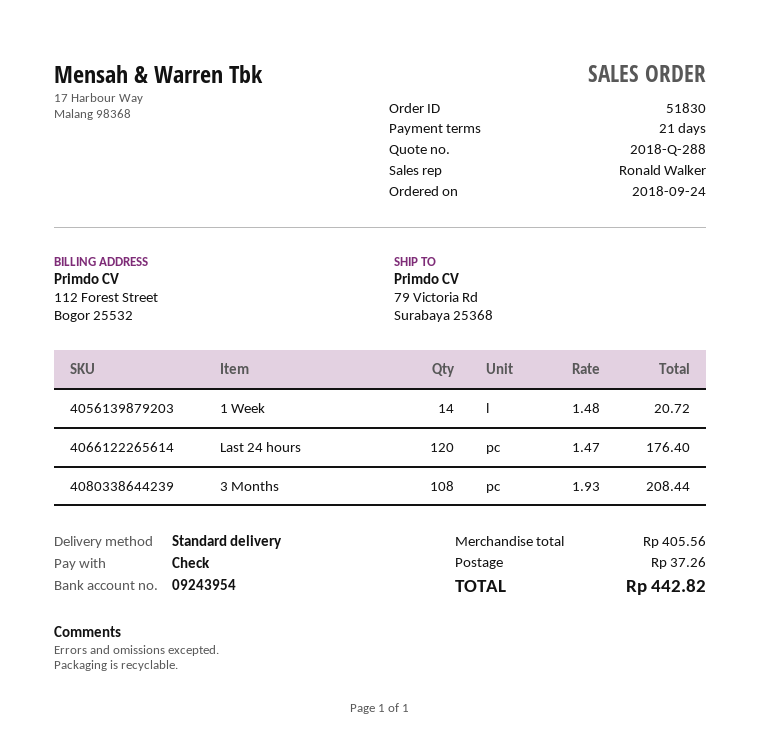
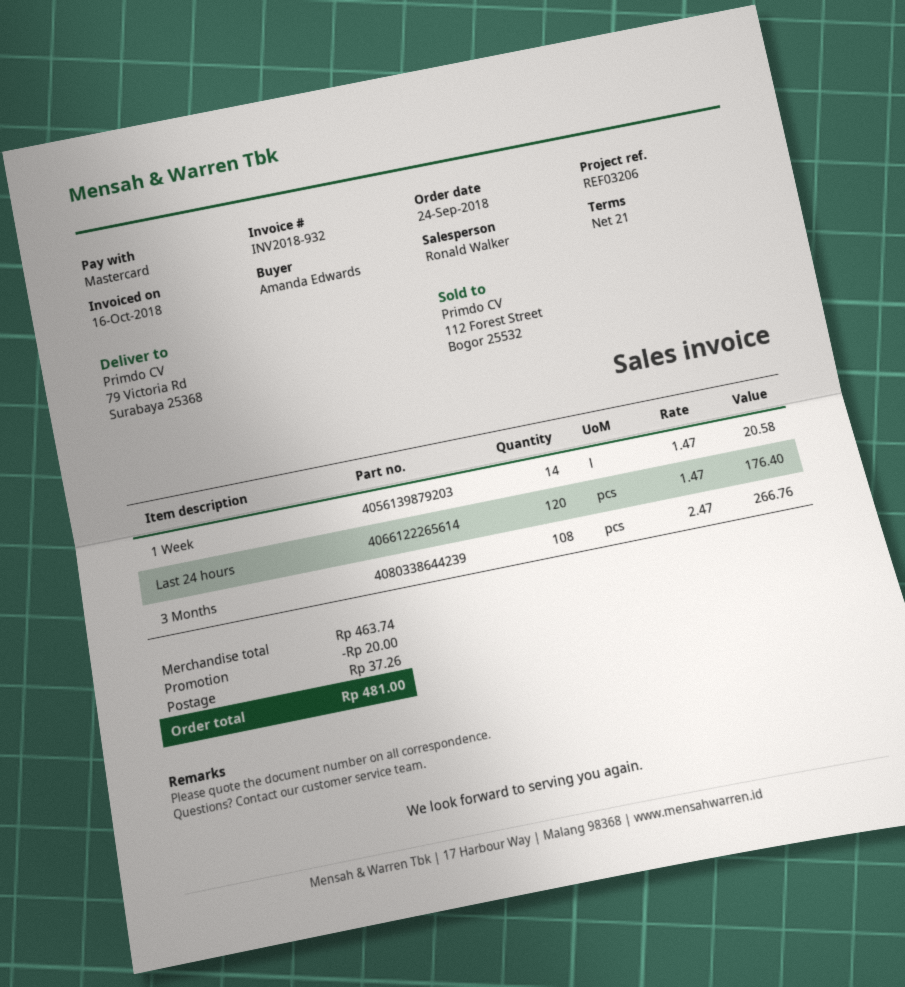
payment method: cheque -> Mastercard
1 Week: 14 x 1.48 = 20.72 -> 14 x 1.47 = 20.58
3 Months: 108 x 1.93 = 208.44 -> 108 x 2.47 = 266.76
subtotal: 405.56 -> 463.74
discount: none -> 20.00
total: 442.82 -> 481.00

